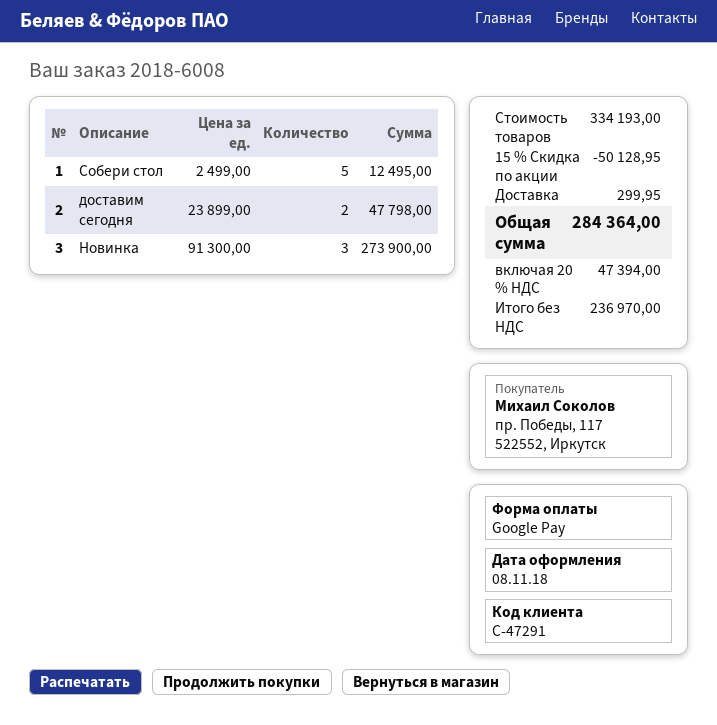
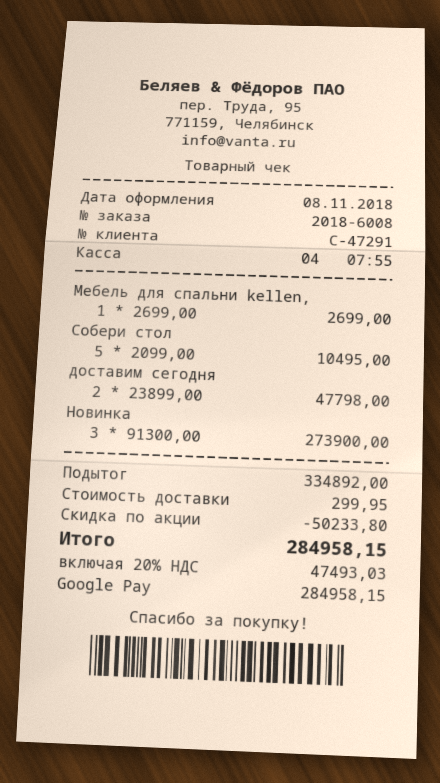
Собери стол: 5 x 2499.00 = 12495.00 -> 5 x 2099.00 = 10495.00
Мебель для спальни kellen,: none -> 1 x 2699.00 = 2699.00
subtotal: 334193.00 -> 334892.00
discount: 50128.95 -> 50233.80
tax: 20% = 47394.00 -> 20% = 47493.03
total: 284364.00 -> 284958.15

